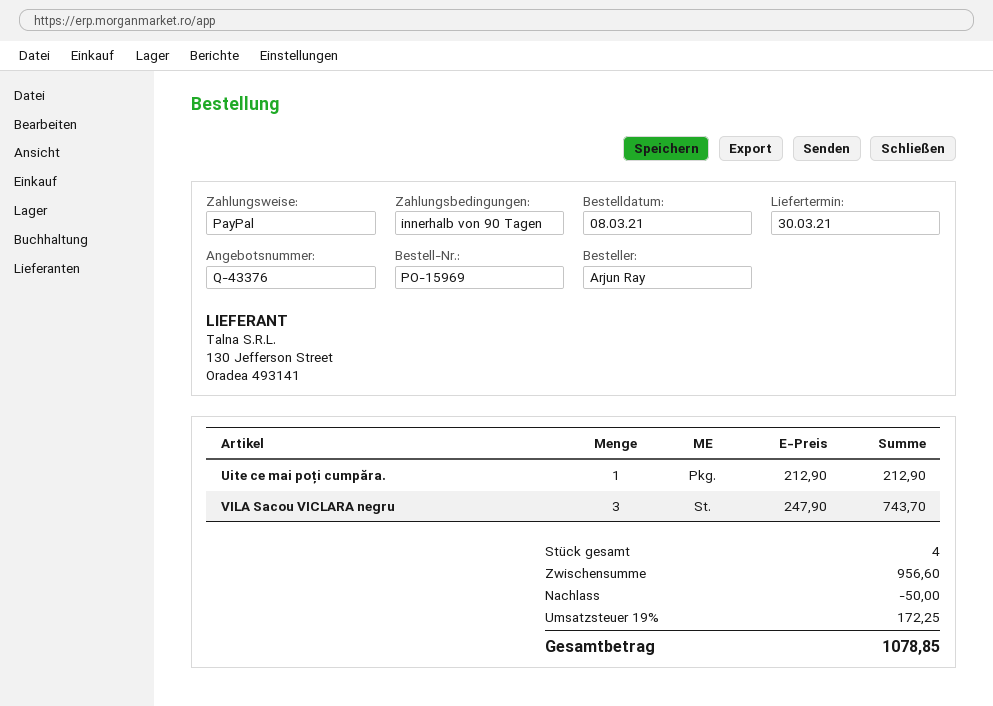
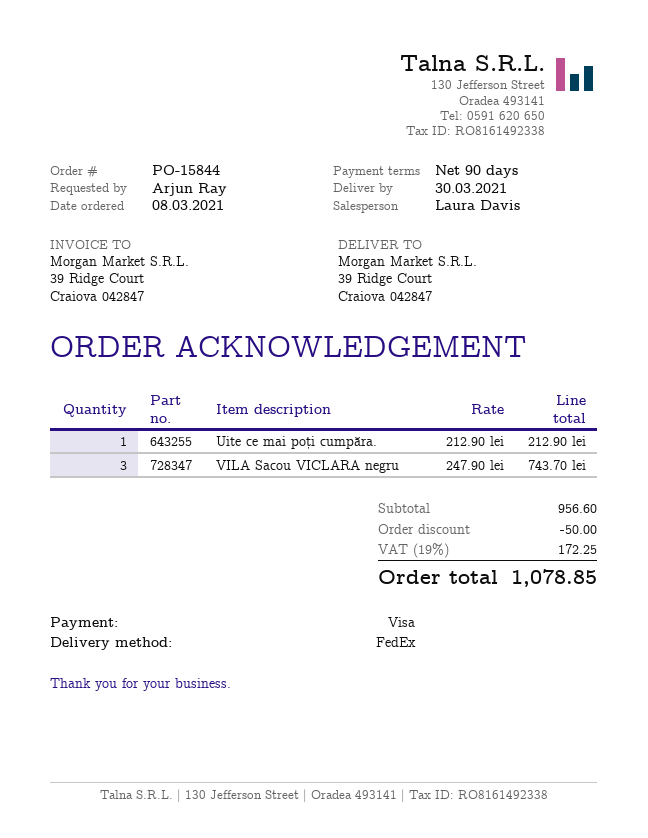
order number: PO-15969 -> PO-15844
payment method: PayPal -> Visa

